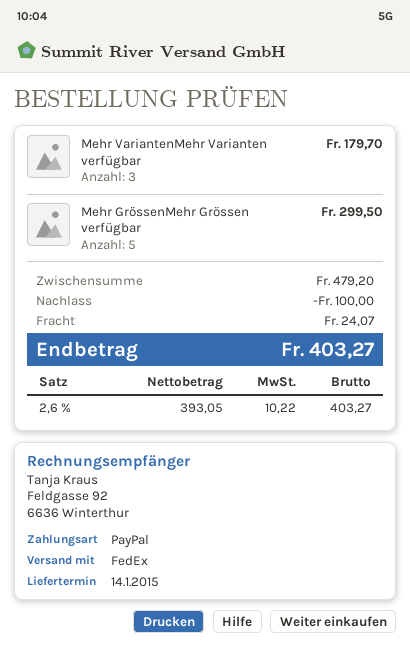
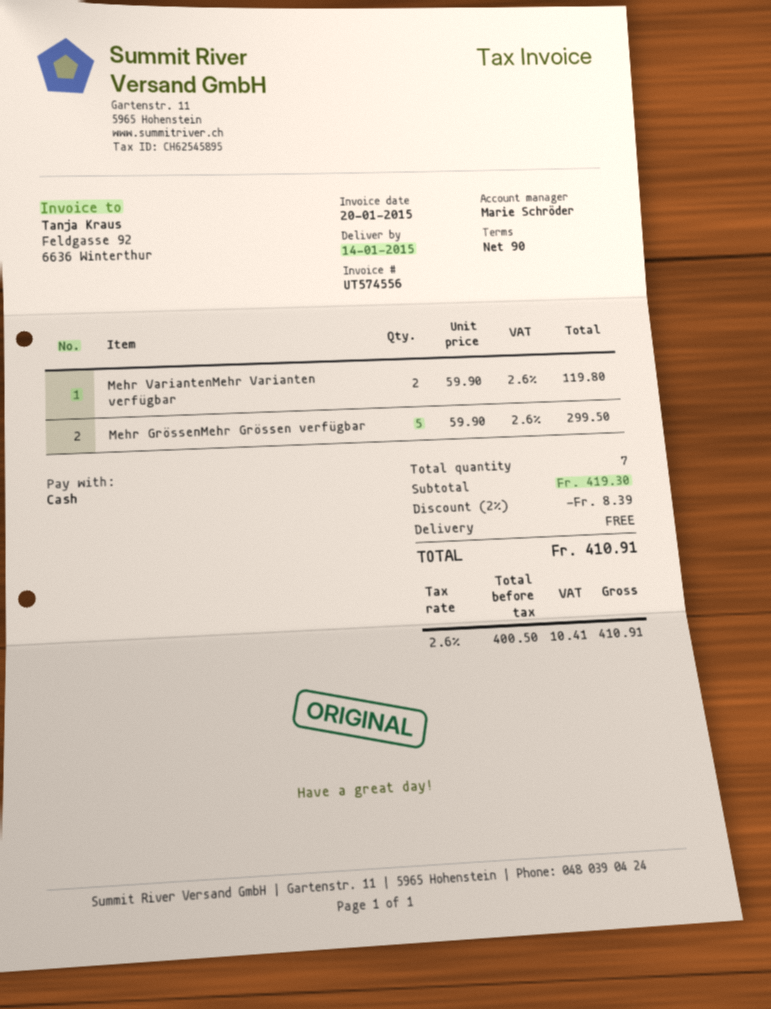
payment method: PayPal -> cash
Mehr VariantenMehr Varianten verfügbar: 3 for 179.70 -> 2 for 119.80
subtotal: 479.20 -> 419.30
discount: 100.00 -> 8.39
shipping: 24.07 -> 0.00
net: 393.05 -> 400.50
tax: 2.6% = 10.22 -> 2.6% = 10.41
total: 403.27 -> 410.91

